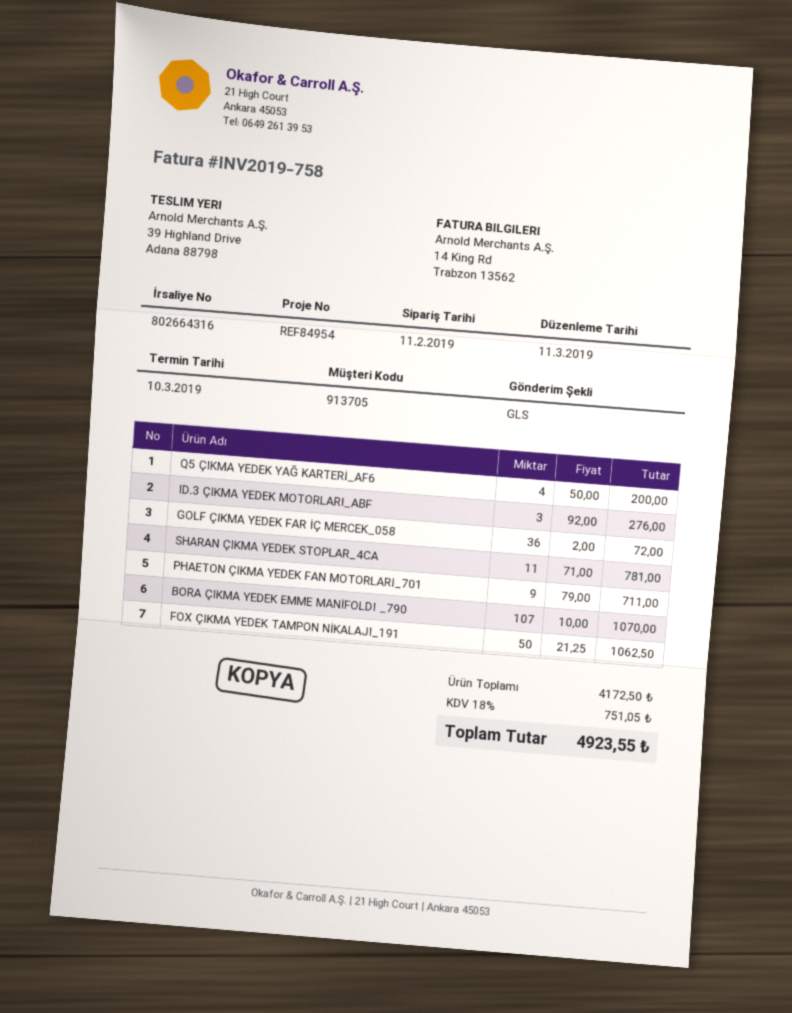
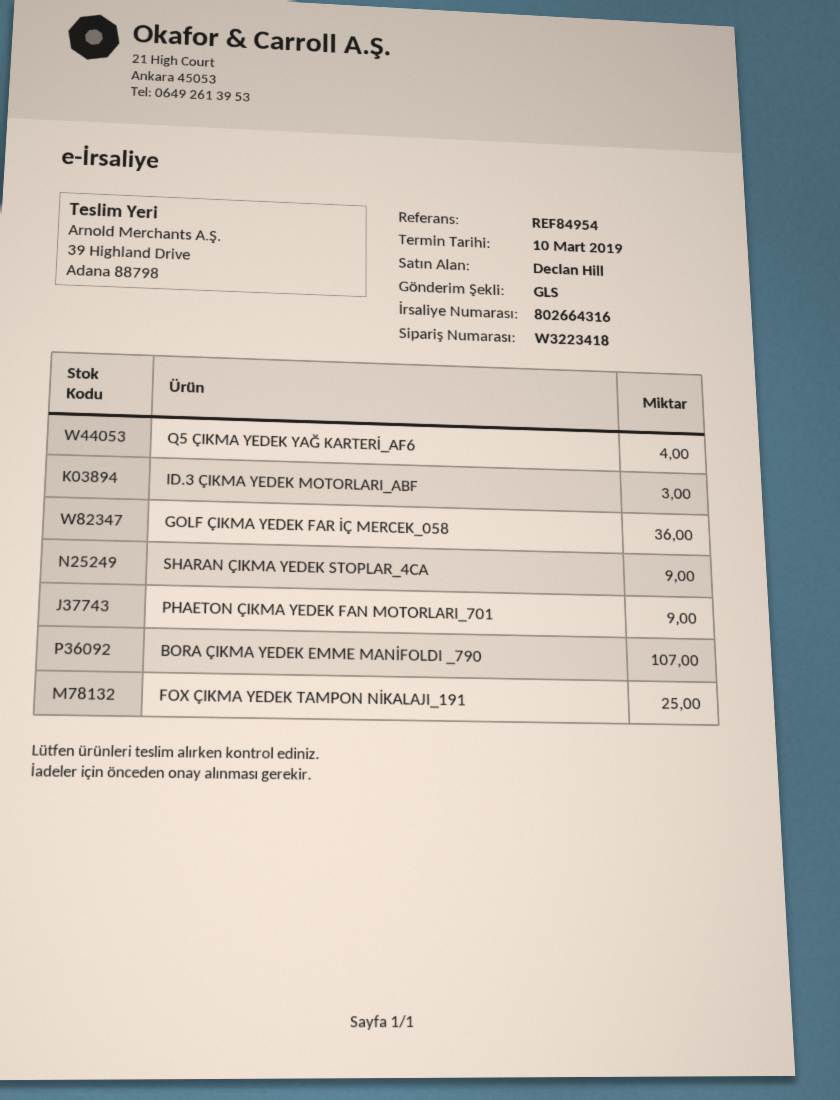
SHARAN ÇIKMA YEDEK STOPLAR_4CA: 11 -> 9
FOX ÇIKMA YEDEK TAMPON NİKALAJI_191: 50 -> 25

